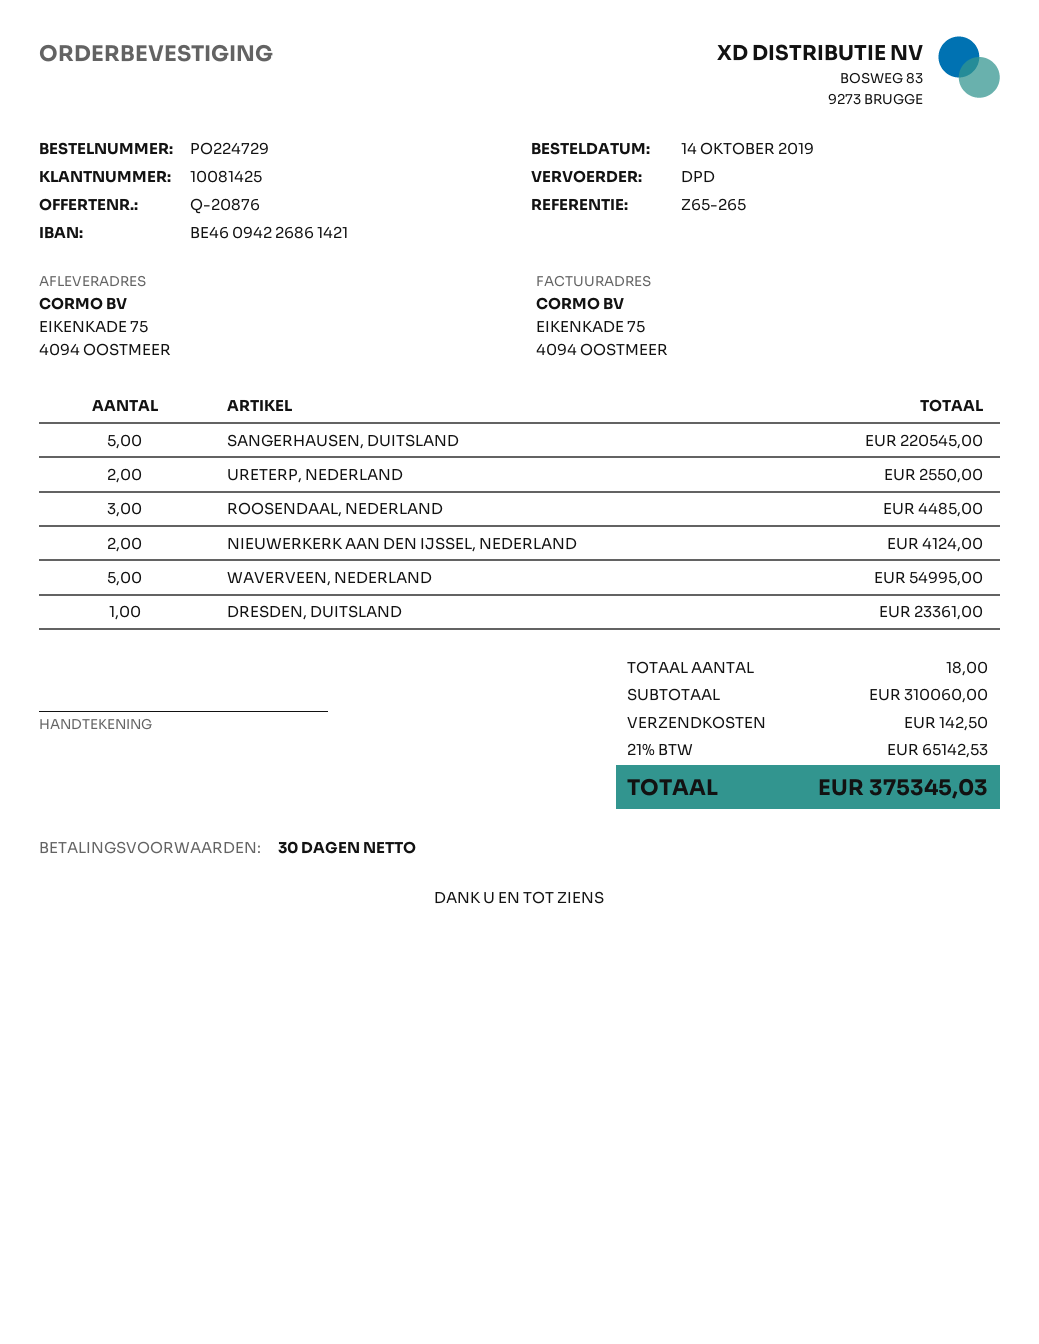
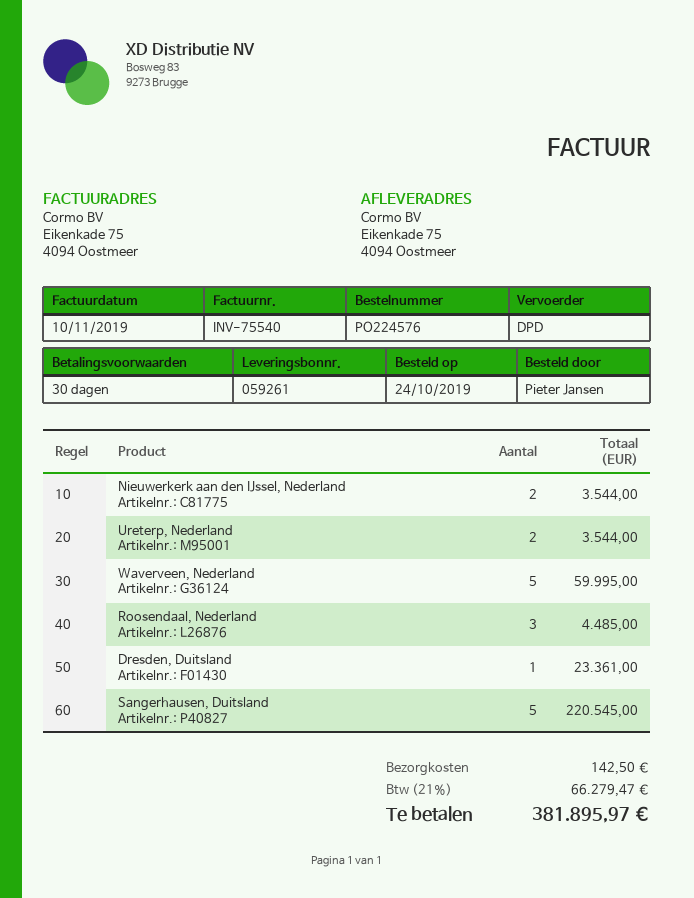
order number: PO224729 -> PO224576
order date: 2019-10-14 -> 2019-10-24
URETERP, NEDERLAND: 2 for 2550.00 -> 2 for 3544.00
NIEUWERKERK AAN DEN IJSSEL, NEDERLAND: 2 for 4124.00 -> 2 for 3544.00
WAVERVEEN, NEDERLAND: 5 for 54995.00 -> 5 for 59995.00
tax: 21% = 65142.53 -> 21% = 66279.47
total: 375345.03 -> 381895.97

